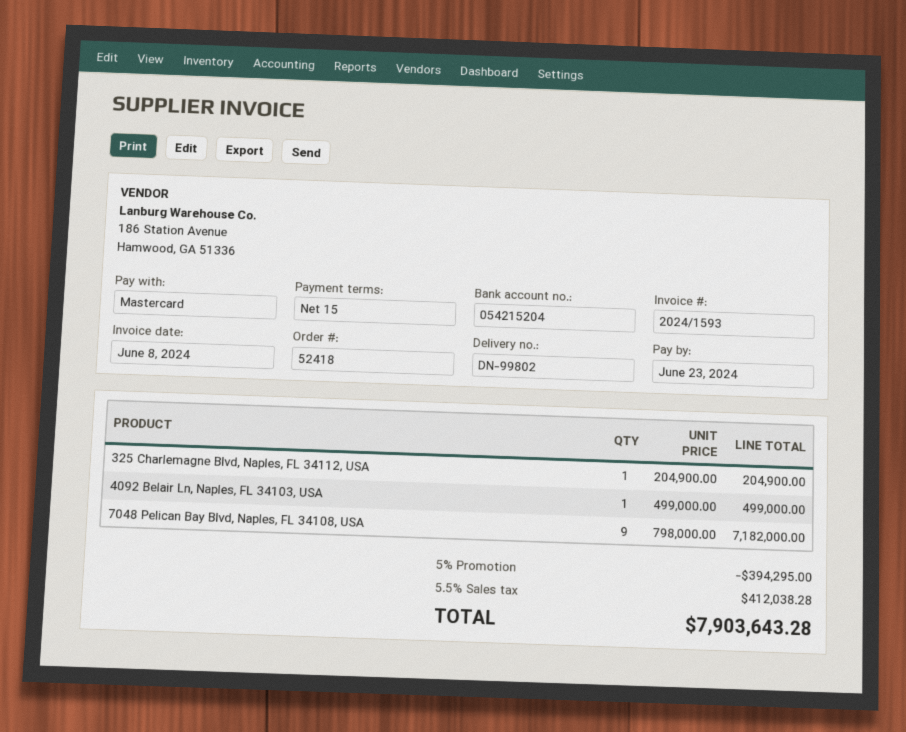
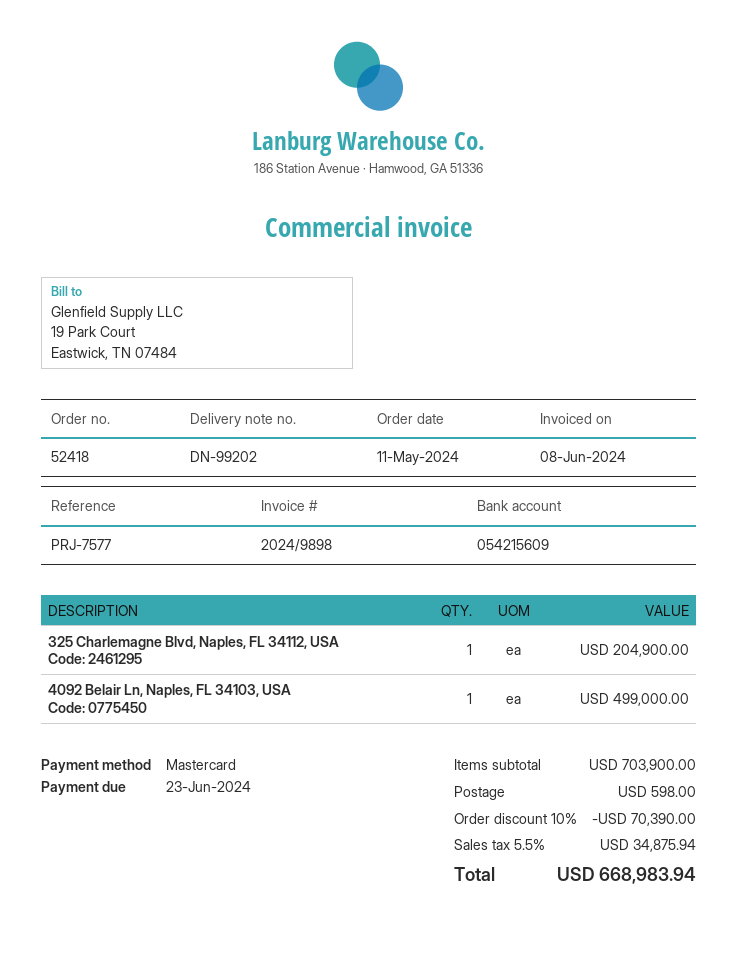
delivery note number: DN-99802 -> DN-99202
invoice number: 2024/1593 -> 2024/9898
bank account: 054215204 -> 054215609
7048 Pelican Bay Blvd, Naples, FL 34108, USA: 9 for 7182000.00 -> none
discount: 5% = 394295.00 -> 10% = 70390.00
shipping: none -> 598.00
tax: 5.5% = 412038.28 -> 5.5% = 34875.94
total: 7903643.28 -> 668983.94

